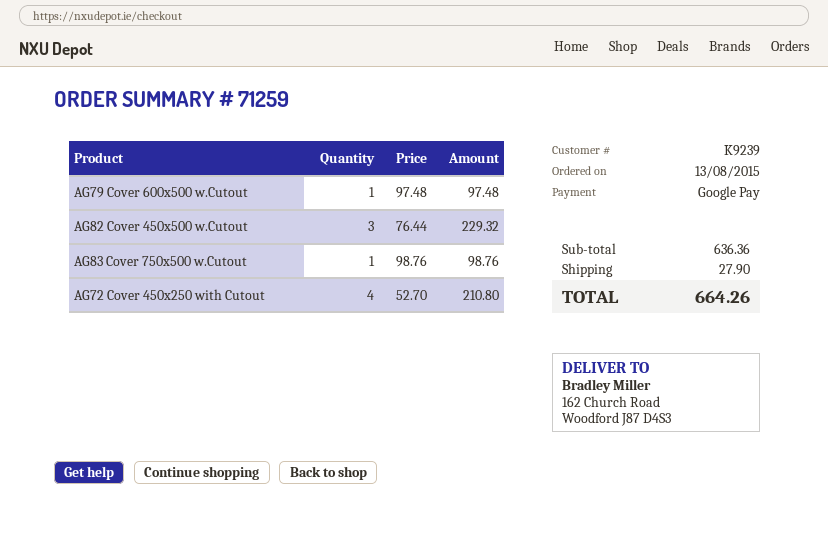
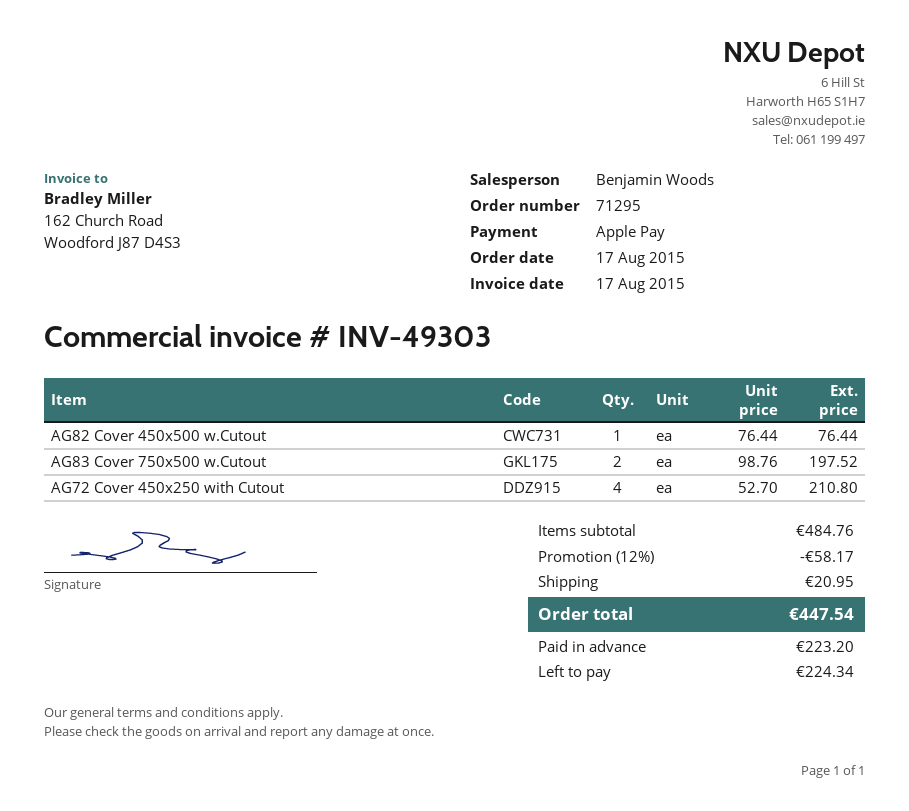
order number: 71259 -> 71295
order date: 2015-08-13 -> 2015-08-17
payment method: Google Pay -> Apple Pay
AG79 Cover 600x500 w.Cutout: 1 x 97.48 = 97.48 -> none
AG82 Cover 450x500 w.Cutout: 3 x 76.44 = 229.32 -> 1 x 76.44 = 76.44
AG83 Cover 750x500 w.Cutout: 1 x 98.76 = 98.76 -> 2 x 98.76 = 197.52
subtotal: 636.36 -> 484.76
discount: none -> 12% = 58.17
shipping: 27.90 -> 20.95
total: 664.26 -> 447.54

